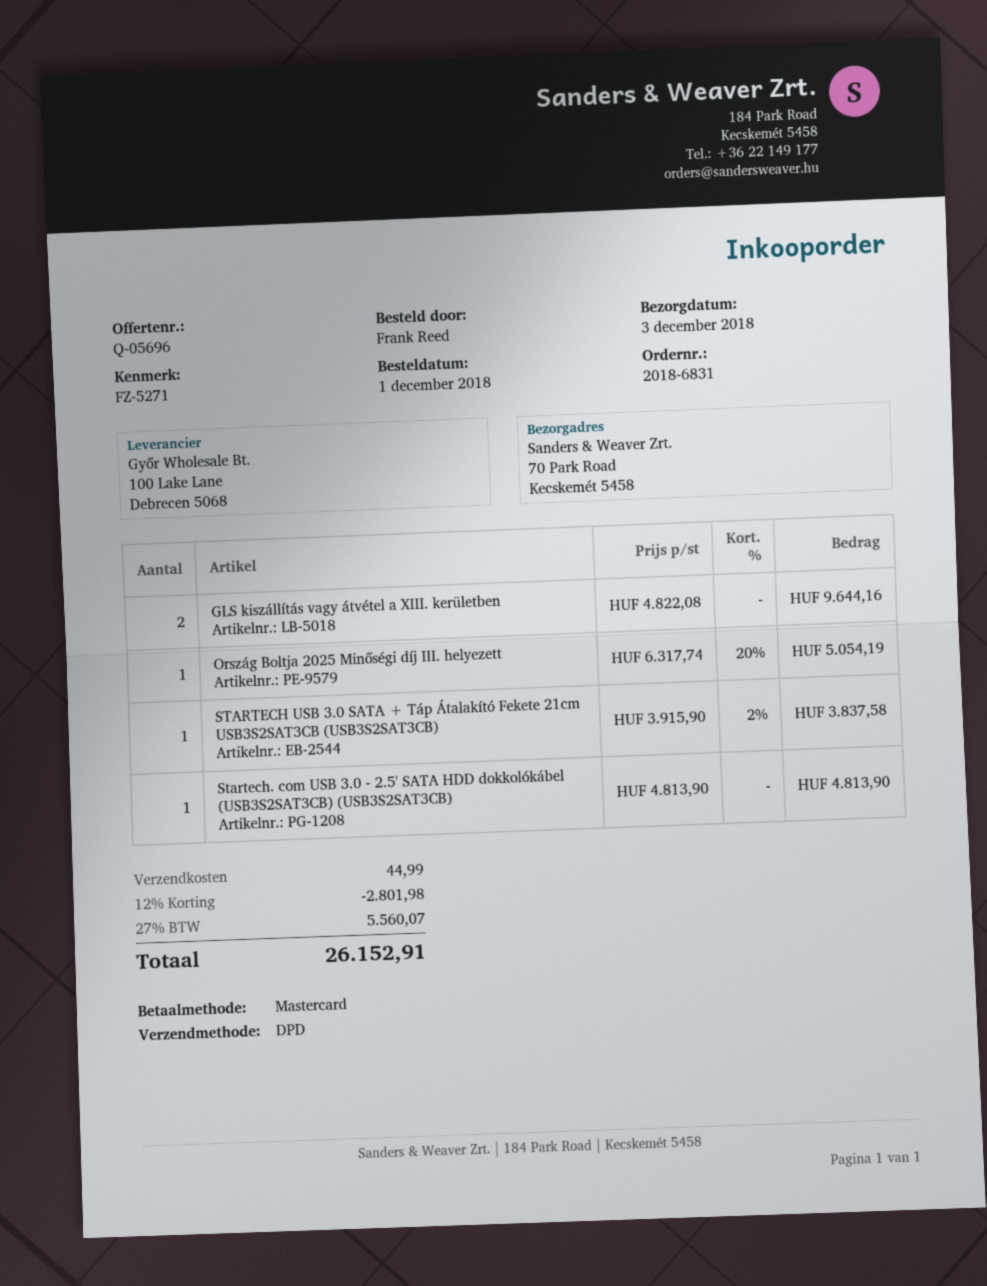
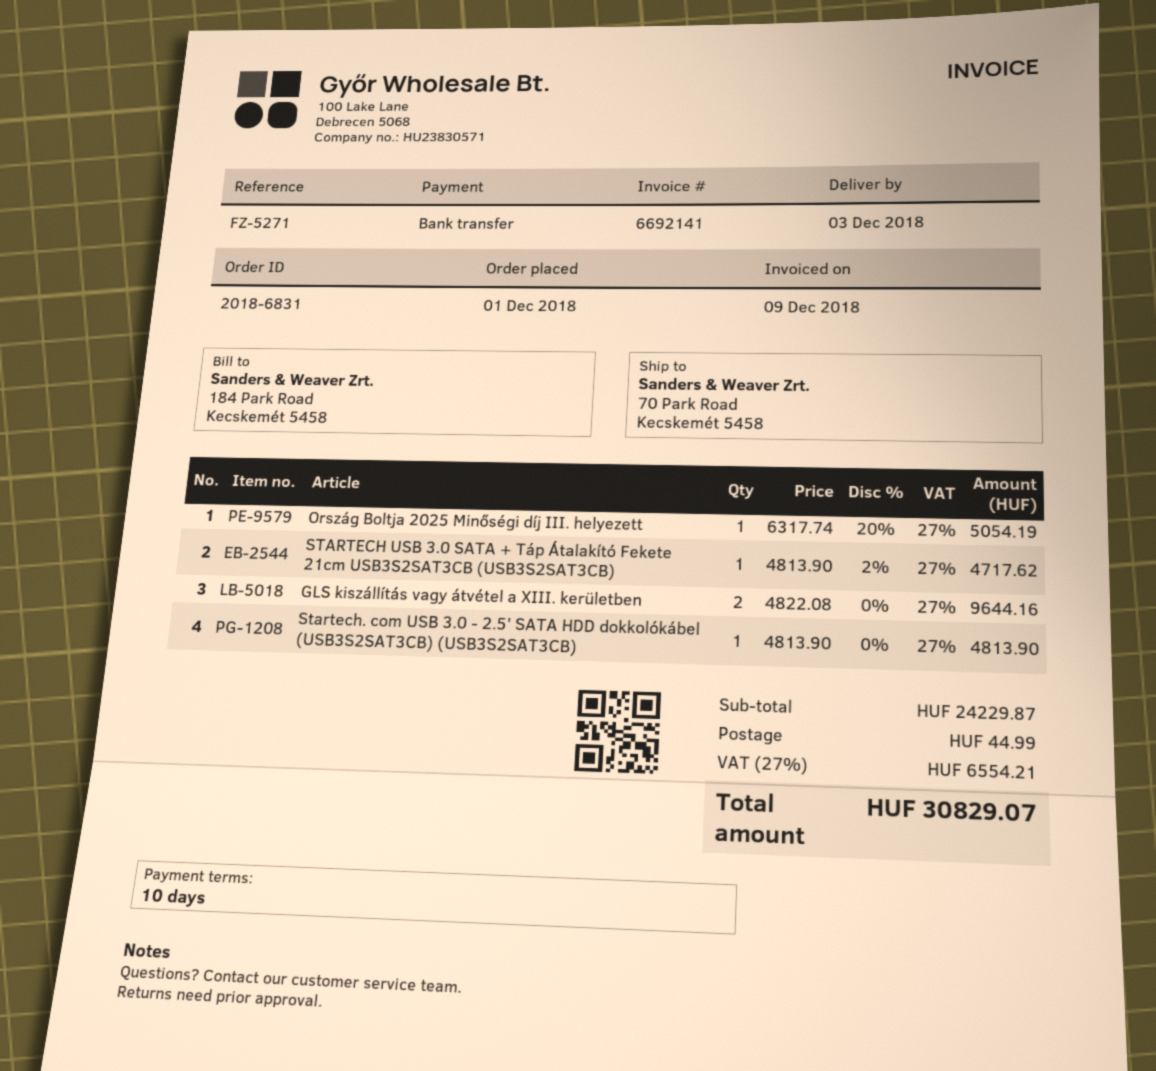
payment method: Mastercard -> bank transfer
STARTECH USB 3.0 SATA + Táp Átalakító Fekete 21cm USB3S2SAT3CB (USB3S2SAT3CB): 1 x 3915.90 - 2% = 3837.58 -> 1 x 4813.90 - 2% = 4717.62
discount: 12% = 2801.98 -> none
tax: 27% = 5560.07 -> 27% = 6554.21
total: 26152.91 -> 30829.07

